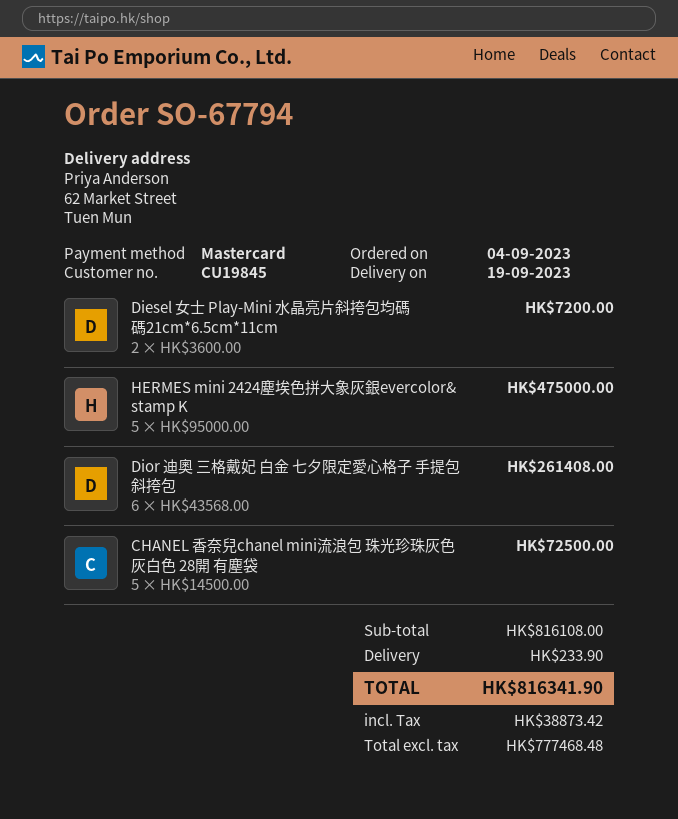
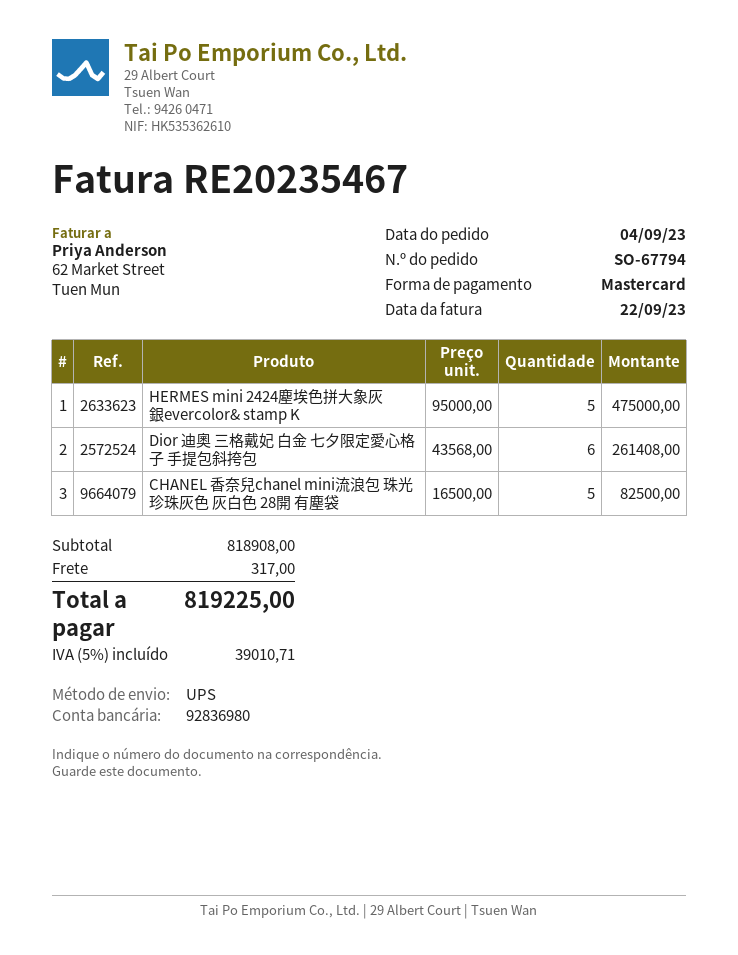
Diesel 女士 Play-Mini 水晶亮片斜挎包均碼碼21cm*6.5cm*11cm: 2 x 3600.00 = 7200.00 -> none
CHANEL 香奈兒chanel mini流浪包 珠光珍珠灰色 灰白色 28開 有塵袋: 5 x 14500.00 = 72500.00 -> 5 x 16500.00 = 82500.00
subtotal: 816108.00 -> 818908.00
shipping: 233.90 -> 317.00
tax: 38873.42 -> 39010.71
total: 816341.90 -> 819225.00

